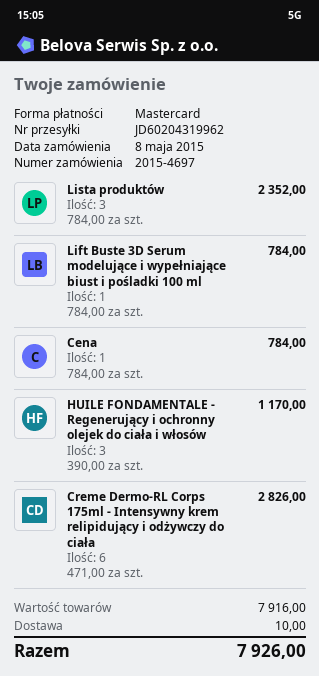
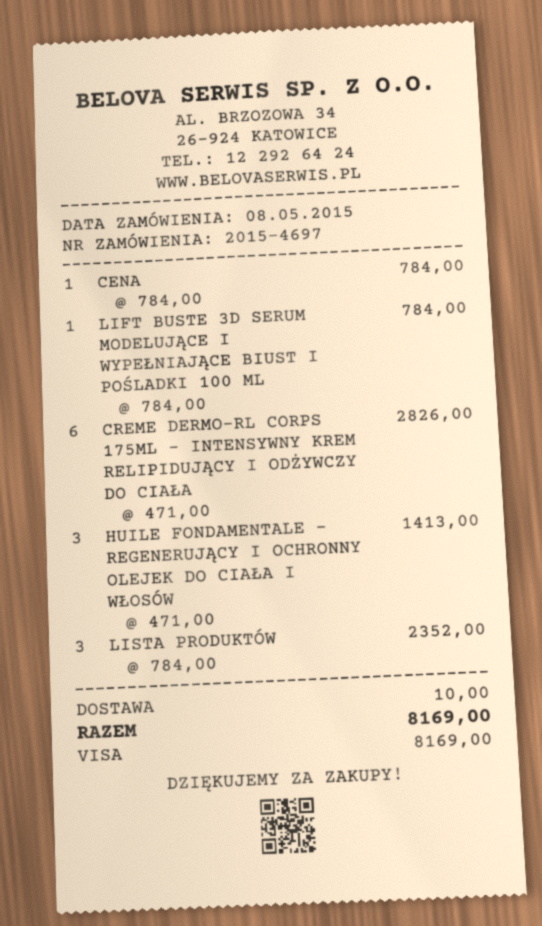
payment method: Mastercard -> Visa
HUILE FONDAMENTALE - Regenerujący i ochronny olejek do ciała i włosów: 3 x 390.00 = 1170.00 -> 3 x 471.00 = 1413.00
total: 7926.00 -> 8169.00

